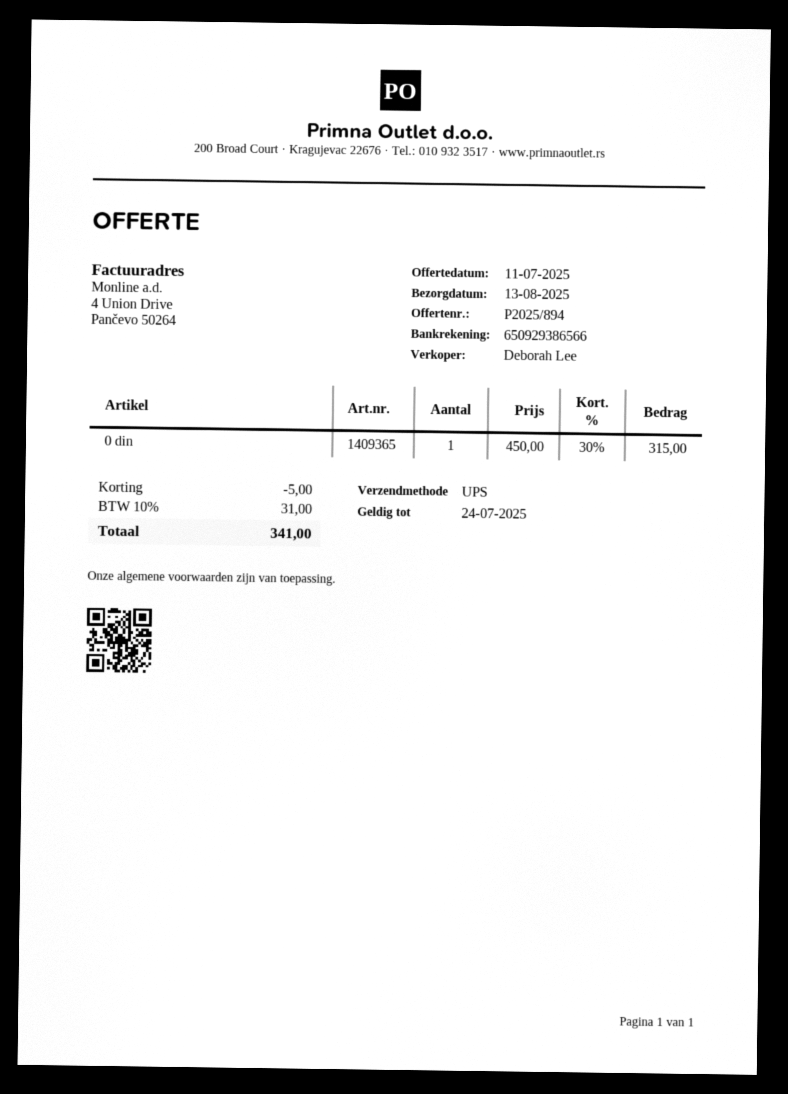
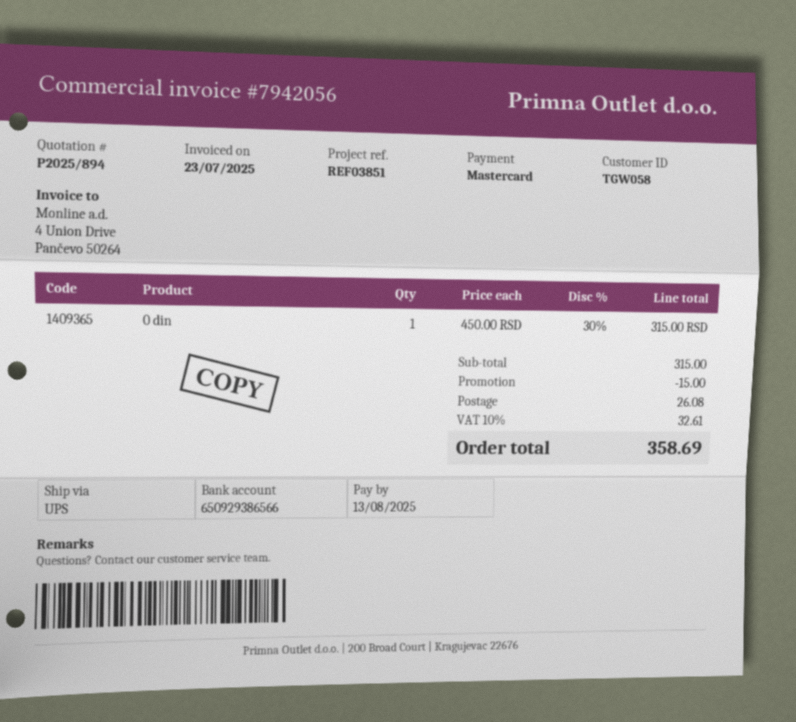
discount: 5.00 -> 15.00
shipping: none -> 26.08
tax: 10% = 31.00 -> 10% = 32.61
total: 341.00 -> 358.69

